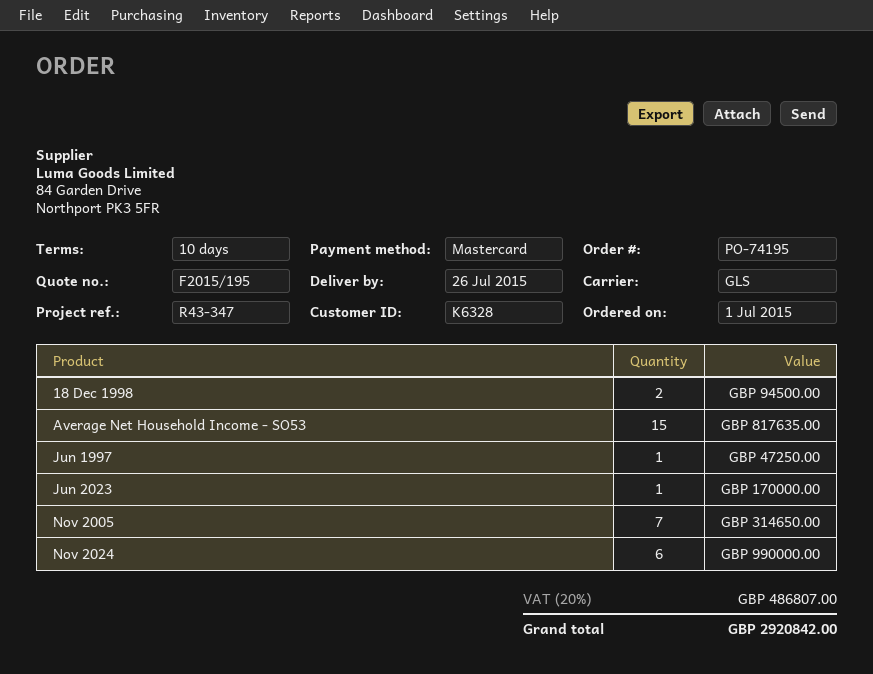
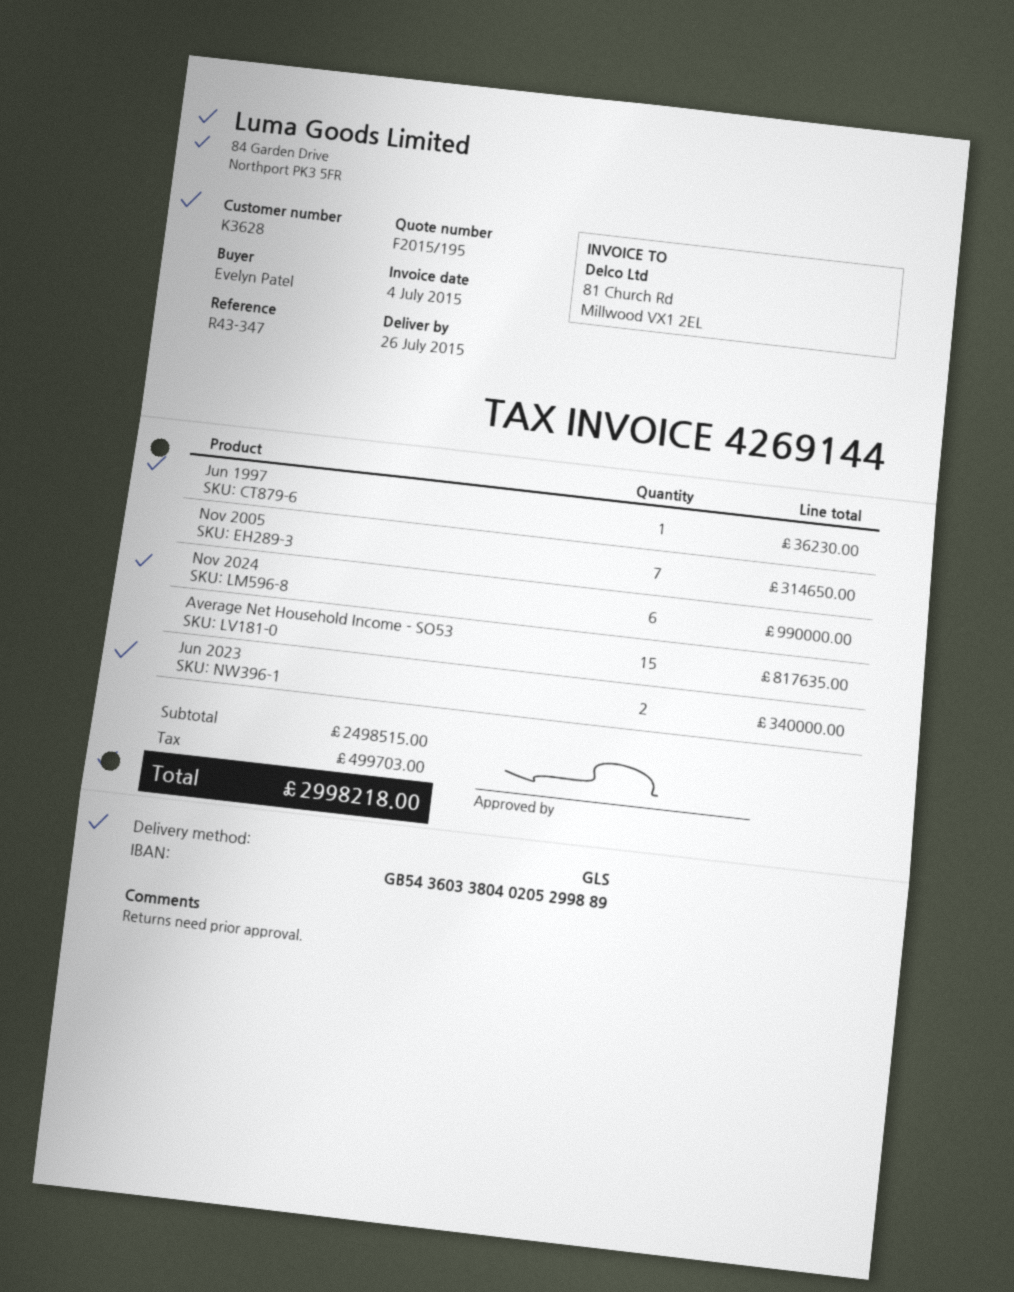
customer number: K6328 -> K3628
18 Dec 1998: 2 for 94500.00 -> none
Jun 1997: 1 for 47250.00 -> 1 for 36230.00
Jun 2023: 1 for 170000.00 -> 2 for 340000.00
tax: 486807.00 -> 499703.00
total: 2920842.00 -> 2998218.00

